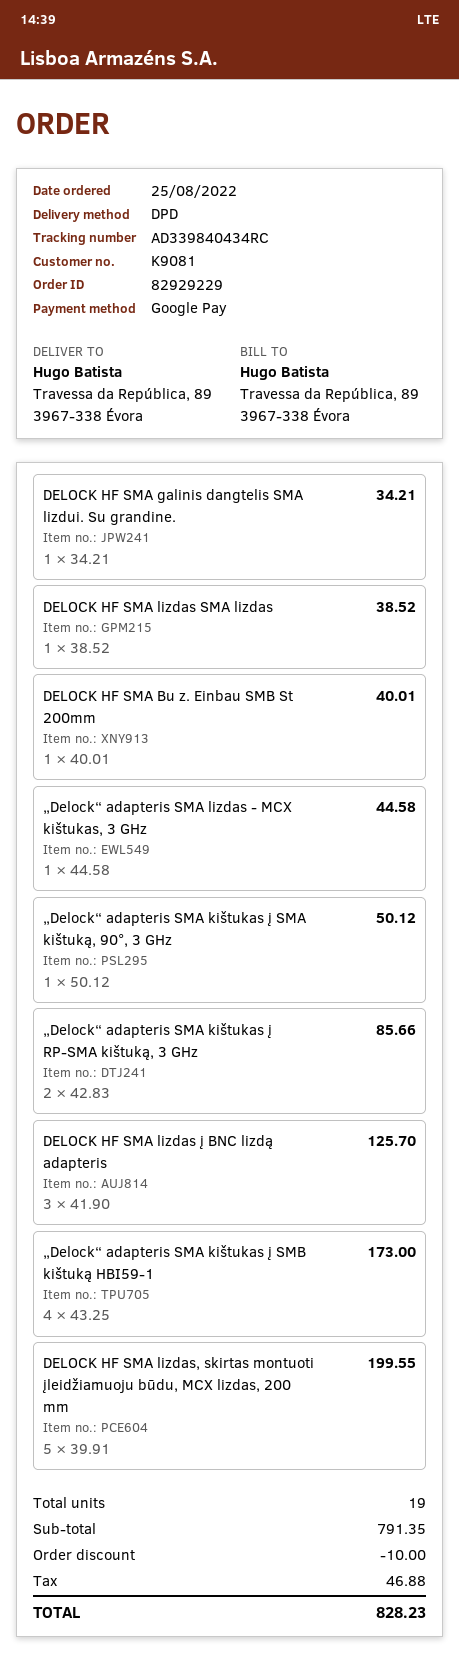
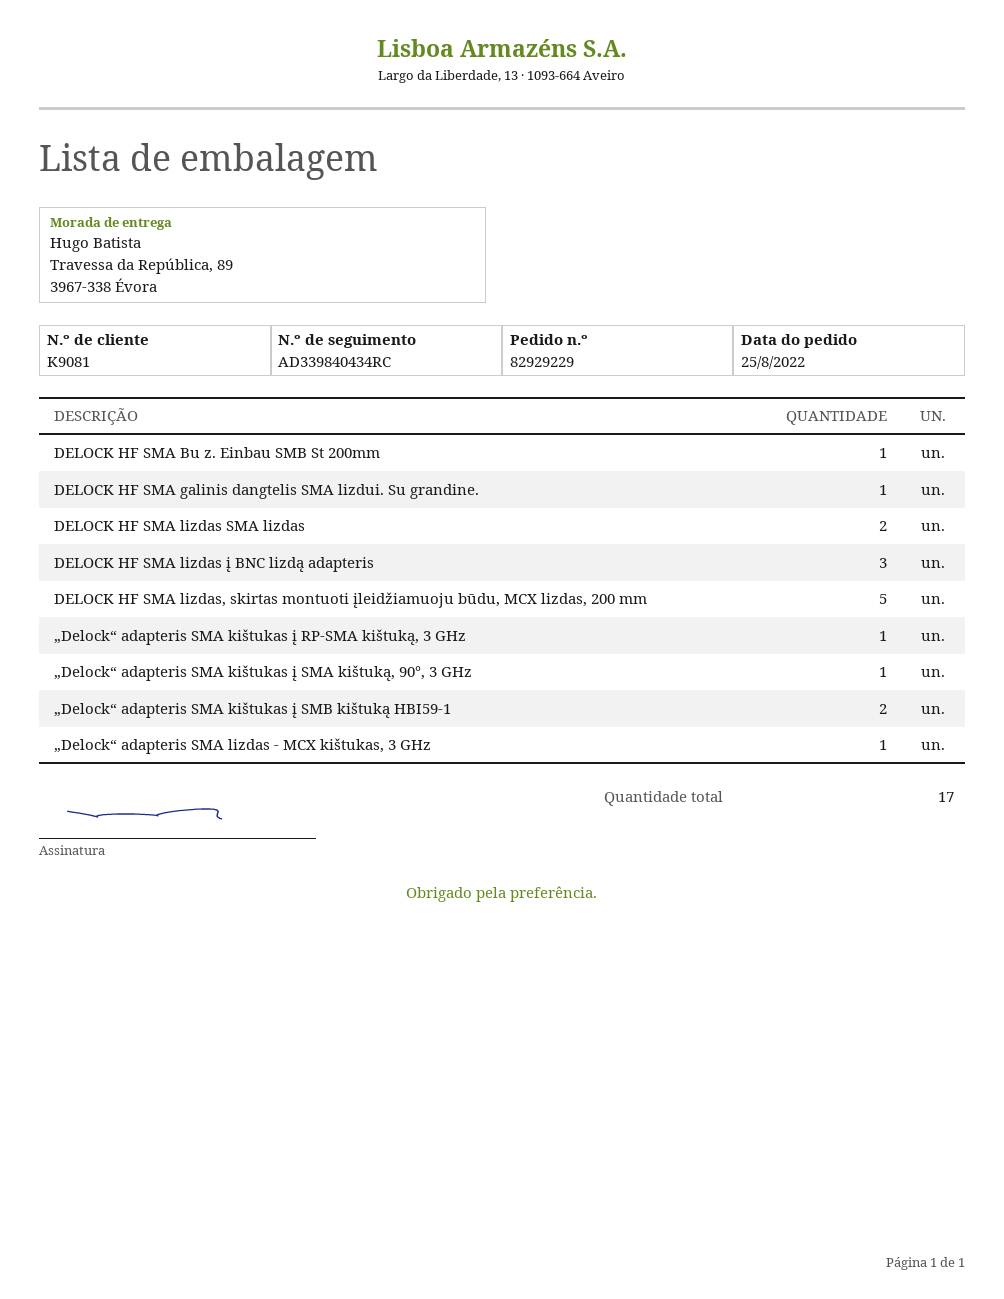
DELOCK HF SMA lizdas SMA lizdas: 1 -> 2
„Delock“ adapteris SMA kištukas į RP-SMA kištuką, 3 GHz: 2 -> 1
„Delock“ adapteris SMA kištukas į SMB kištuką HBI59-1: 4 -> 2
total quantity: 19 -> 17

